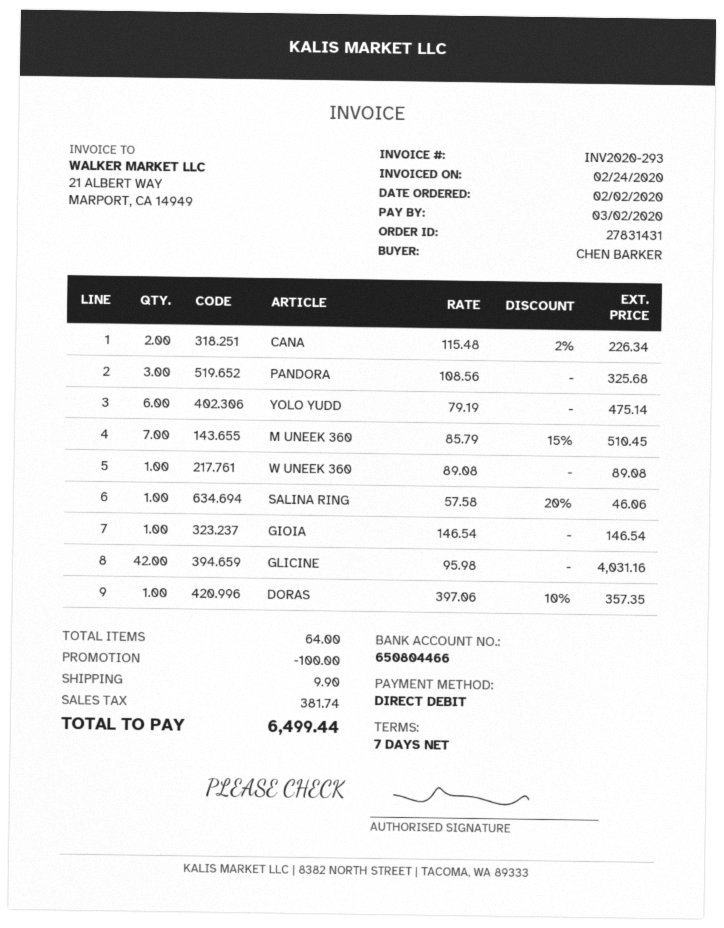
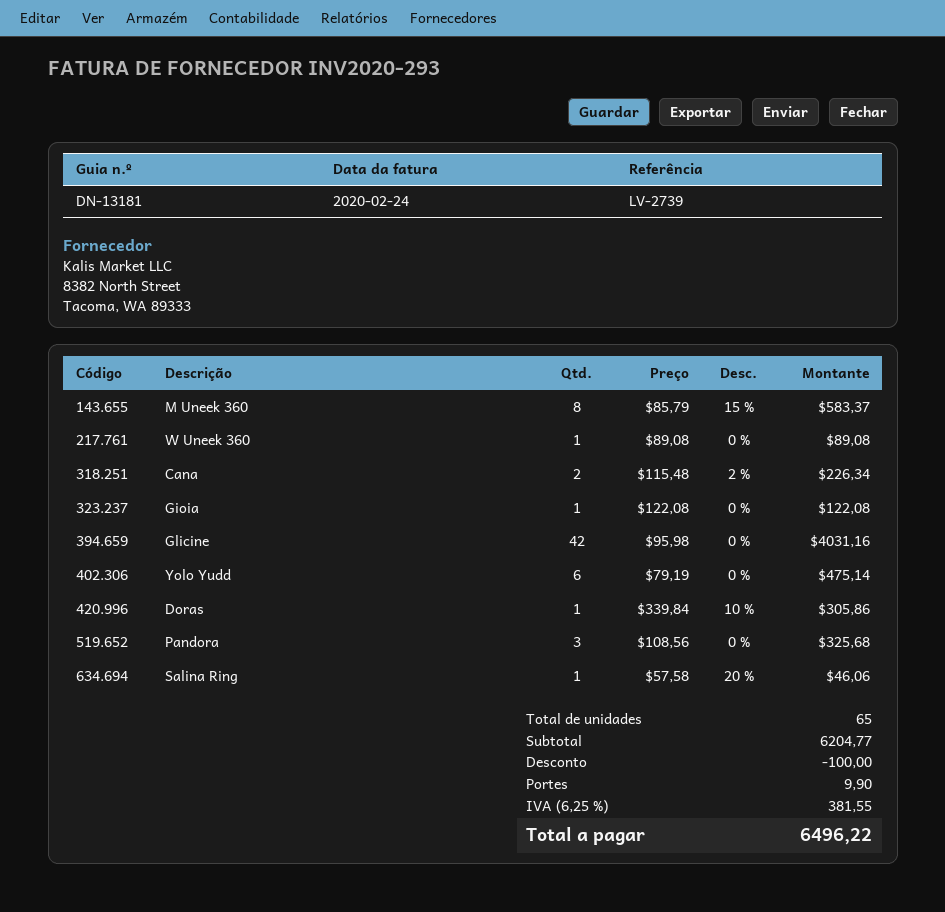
M UNEEK 360: 7 x 85.79 - 15% = 510.45 -> 8 x 85.79 - 15% = 583.37
GIOIA: 1 x 146.54 = 146.54 -> 1 x 122.08 = 122.08
DORAS: 1 x 397.06 - 10% = 357.35 -> 1 x 339.84 - 10% = 305.86
total quantity: 64 -> 65
tax: 381.74 -> 381.55
total: 6499.44 -> 6496.22

